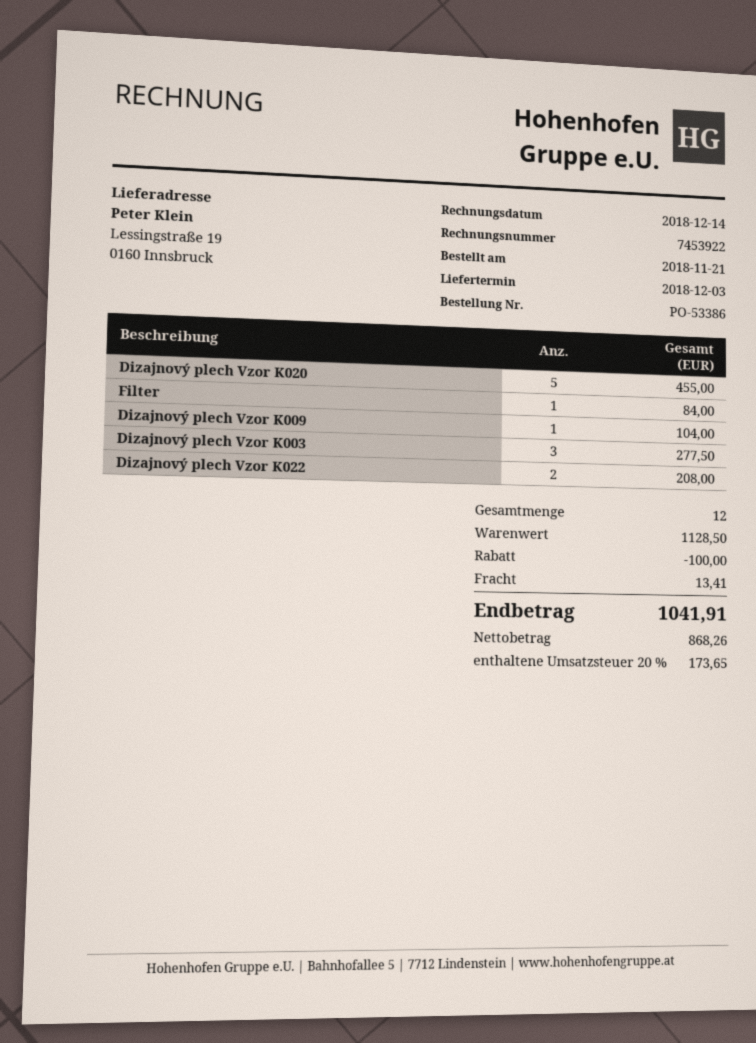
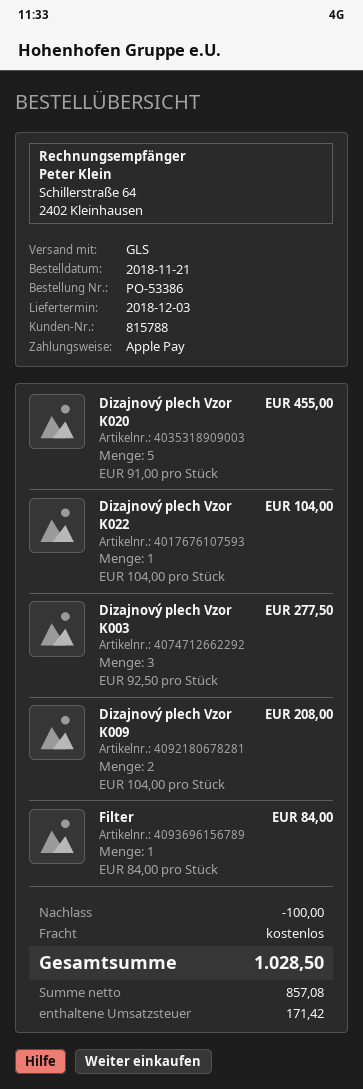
Dizajnový plech Vzor K009: 1 for 104.00 -> 2 for 208.00
Dizajnový plech Vzor K022: 2 for 208.00 -> 1 for 104.00
shipping: 13.41 -> 0.00
net: 868.26 -> 857.08
tax: 173.65 -> 171.42
total: 1041.91 -> 1028.50

